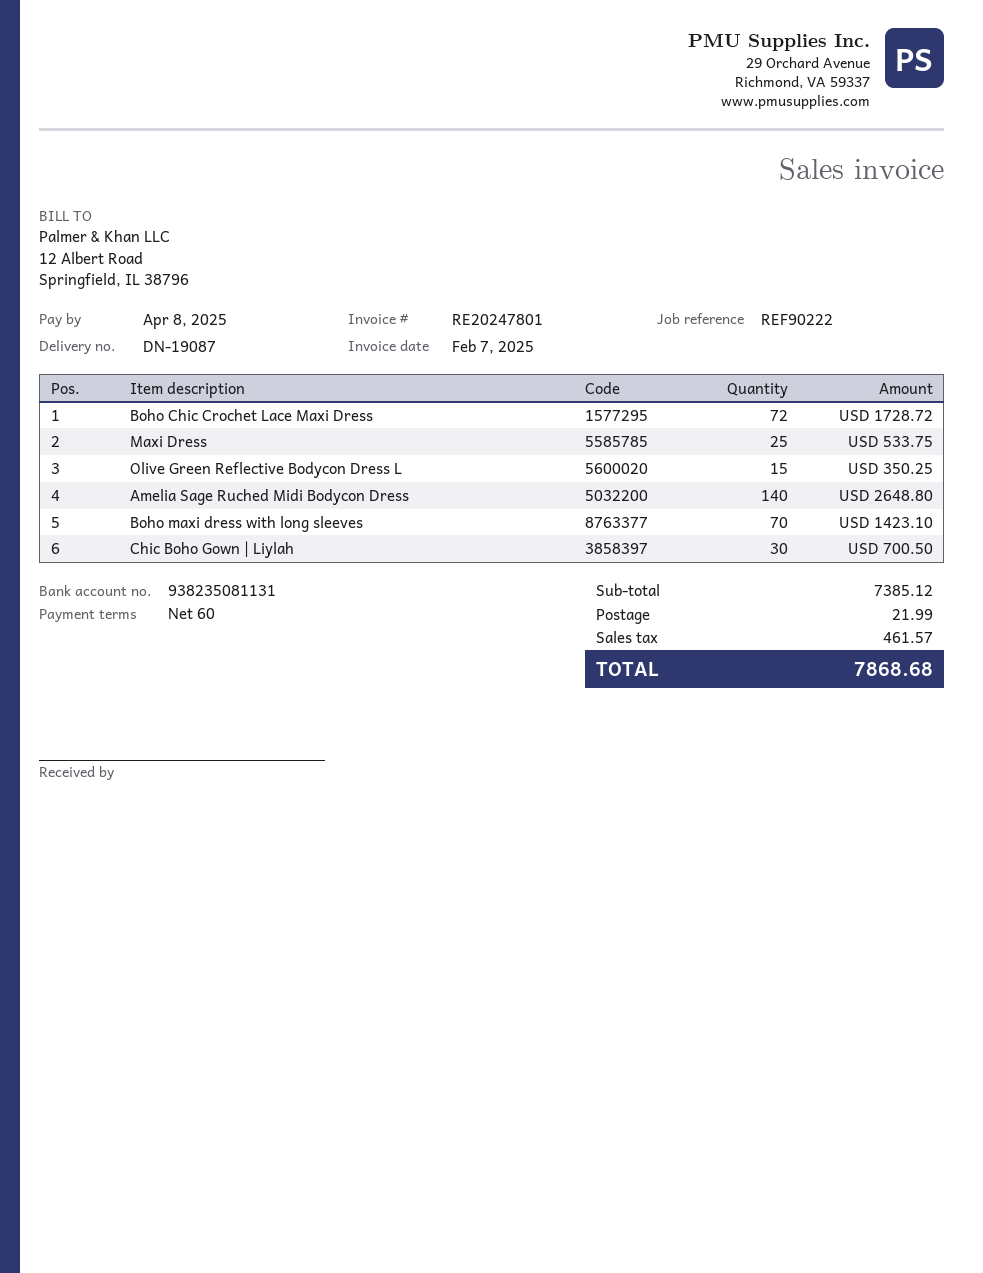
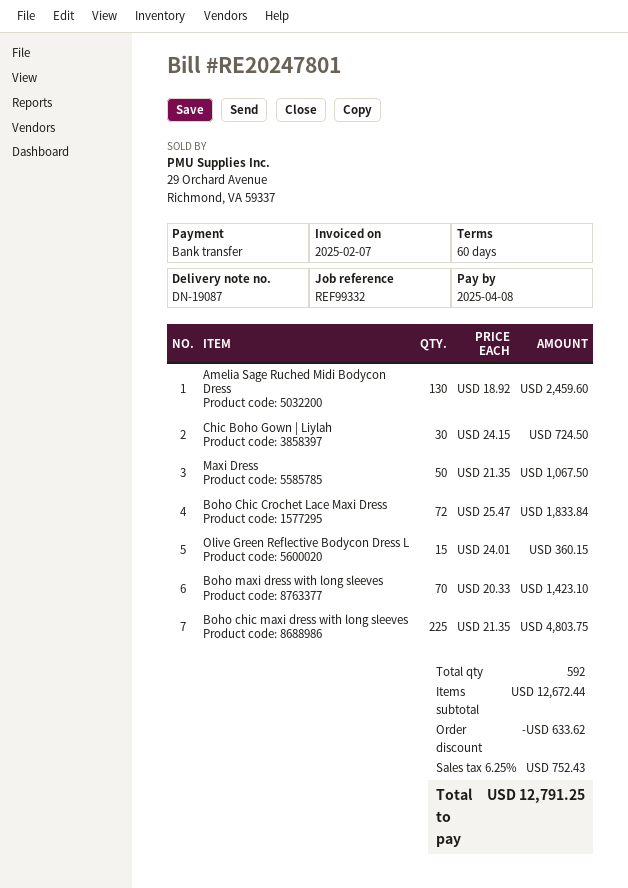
reference: REF90222 -> REF99332
Boho Chic Crochet Lace Maxi Dress: 72 for 1728.72 -> 72 for 1833.84
Maxi Dress: 25 for 533.75 -> 50 for 1067.50
Olive Green Reflective Bodycon Dress L: 15 for 350.25 -> 15 for 360.15
Amelia Sage Ruched Midi Bodycon Dress: 140 for 2648.80 -> 130 for 2459.60
Chic Boho Gown | Liylah: 30 for 700.50 -> 30 for 724.50
Boho chic maxi dress with long sleeves: none -> 225 for 4803.75
subtotal: 7385.12 -> 12672.44
discount: none -> 633.62
shipping: 21.99 -> none
tax: 461.57 -> 752.43
total: 7868.68 -> 12791.25

